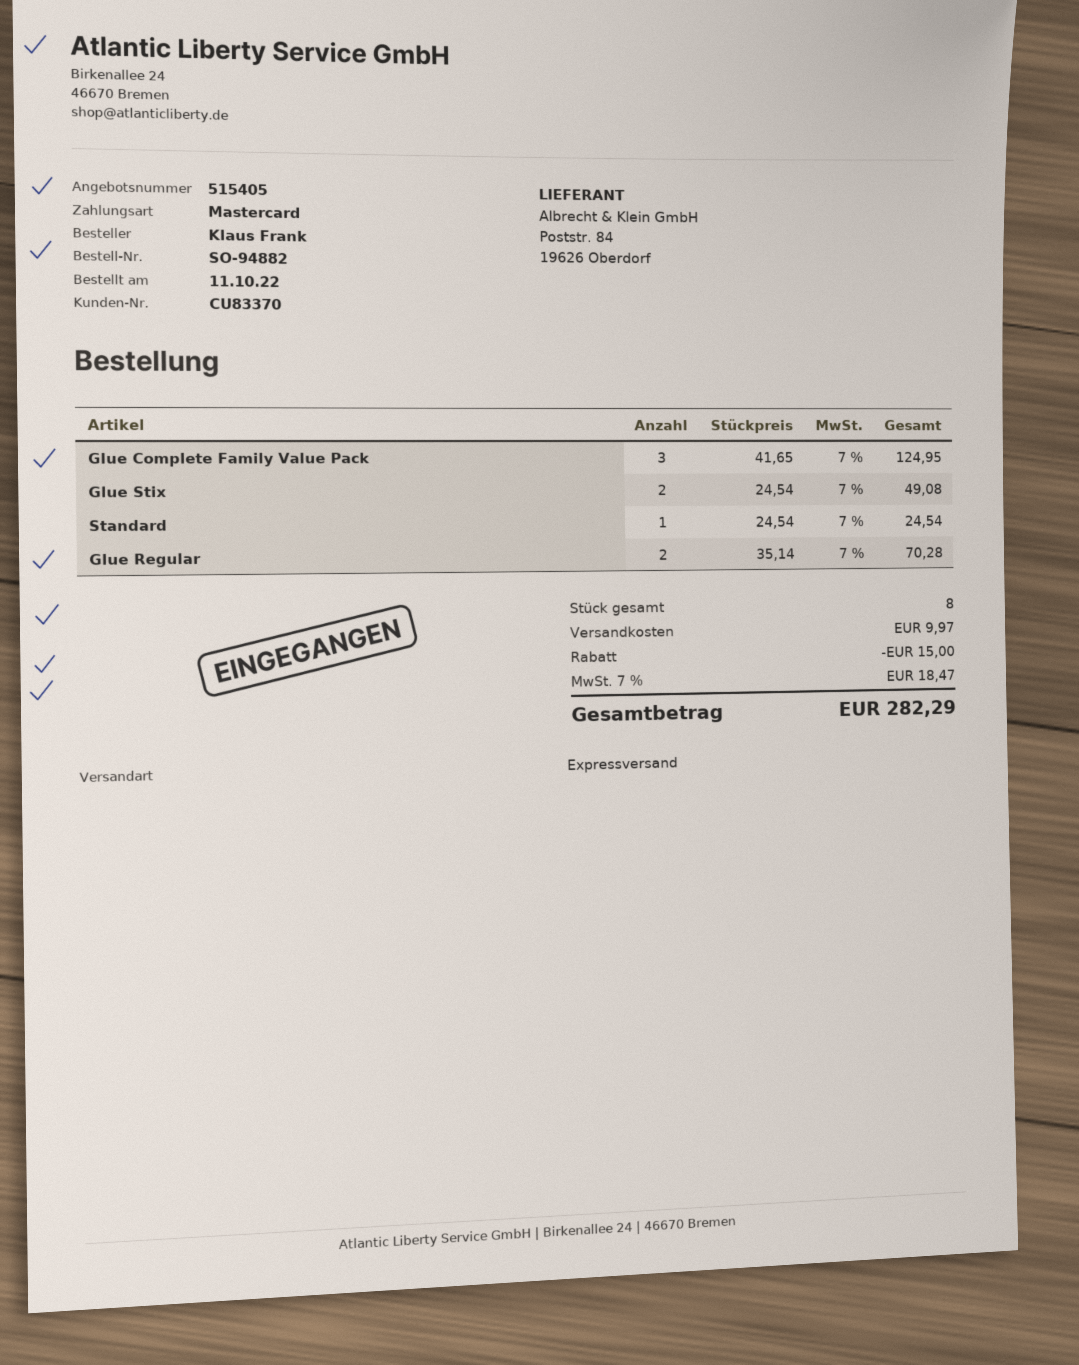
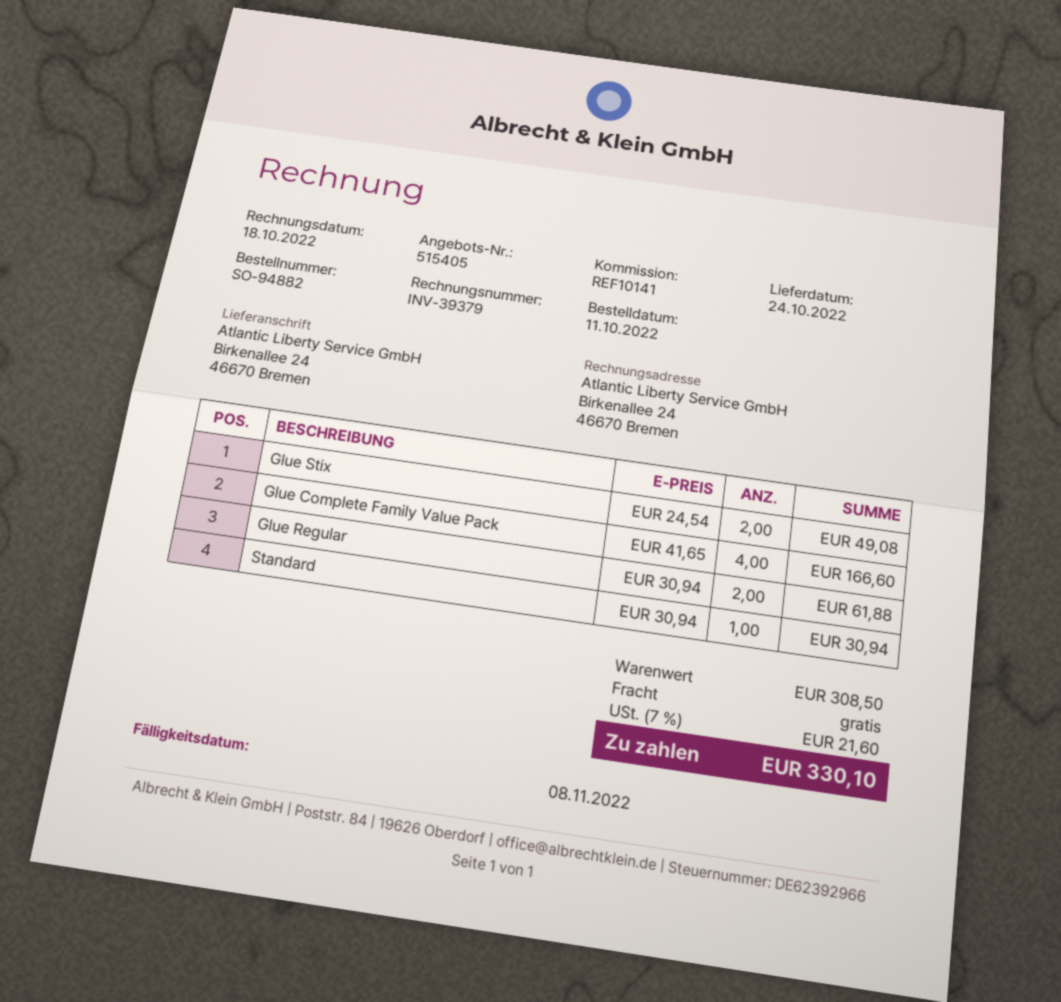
Glue Complete Family Value Pack: 3 x 41.65 = 124.95 -> 4 x 41.65 = 166.60
Standard: 1 x 24.54 = 24.54 -> 1 x 30.94 = 30.94
Glue Regular: 2 x 35.14 = 70.28 -> 2 x 30.94 = 61.88
discount: 15.00 -> none
shipping: 9.97 -> 0.00
tax: 7% = 18.47 -> 7% = 21.60
total: 282.29 -> 330.10

